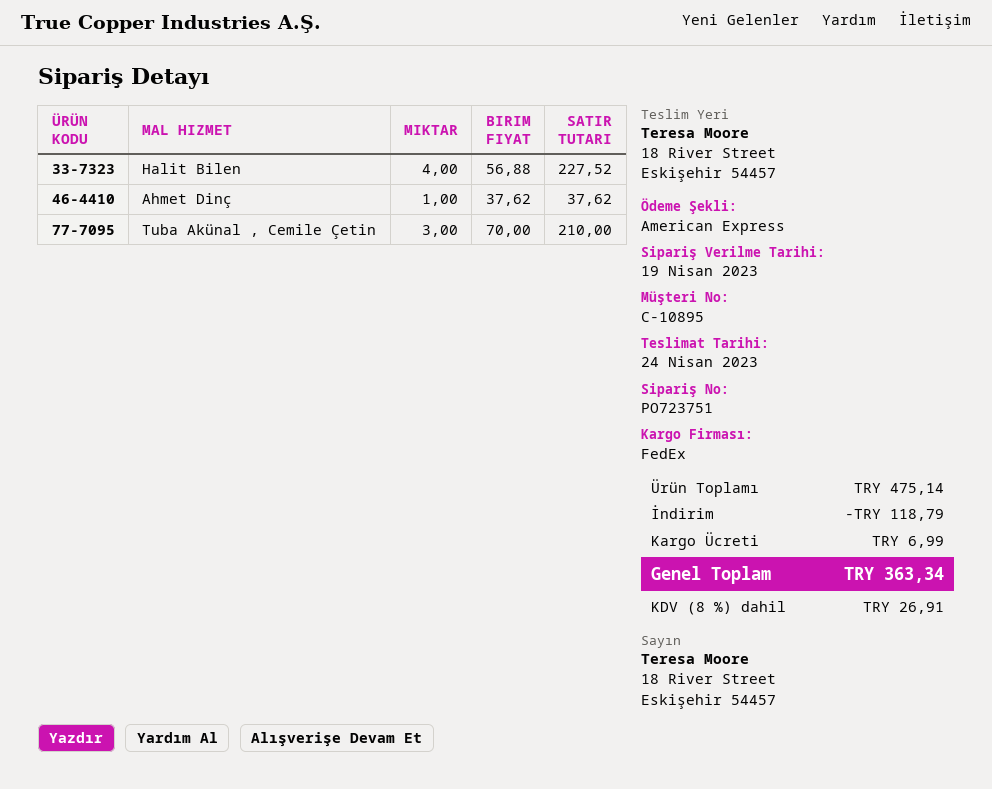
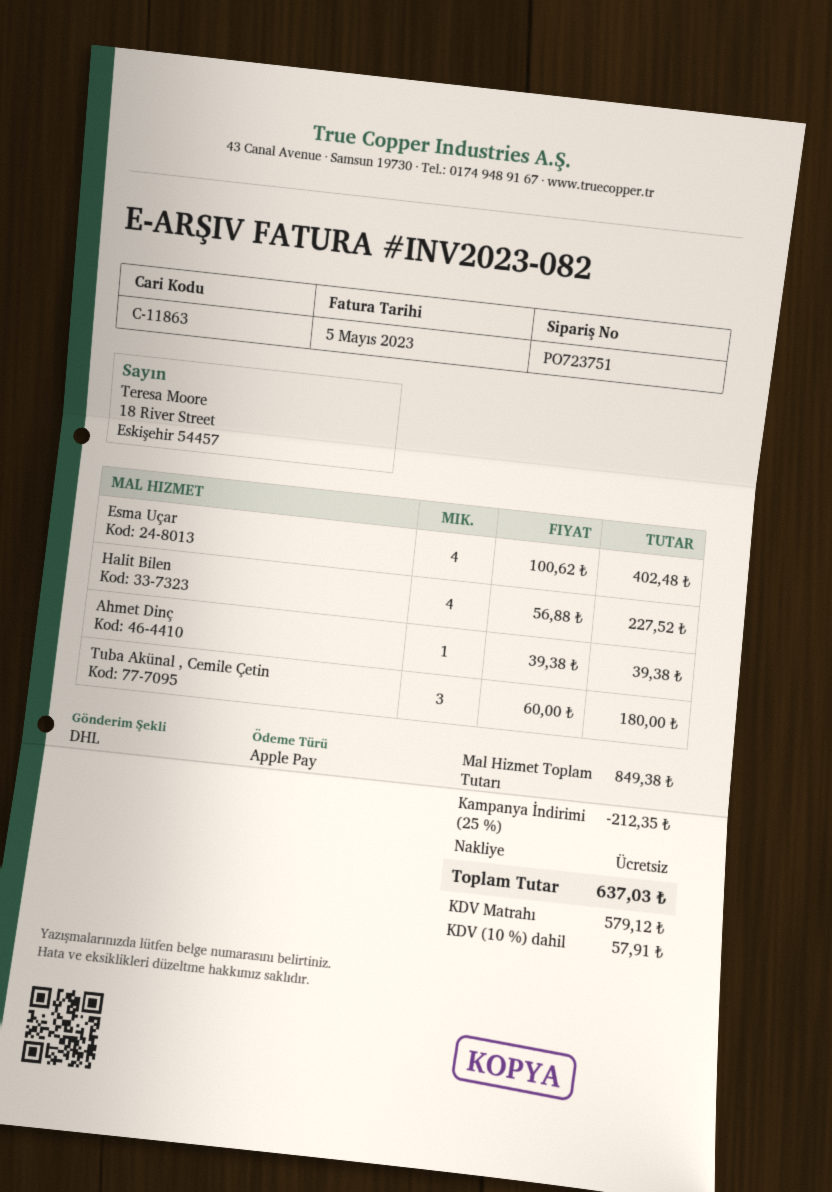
customer number: C-10895 -> C-11863
payment method: American Express -> Apple Pay
shipping method: FedEx -> DHL
Ahmet Dinç: 1 x 37.62 = 37.62 -> 1 x 39.38 = 39.38
Tuba Akünal , Cemile Çetin: 3 x 70.00 = 210.00 -> 3 x 60.00 = 180.00
Esma Uçar: none -> 4 x 100.62 = 402.48
subtotal: 475.14 -> 849.38
discount: 118.79 -> 212.35
shipping: 6.99 -> 0.00
tax: 8% = 26.91 -> 10% = 57.91
total: 363.34 -> 637.03

